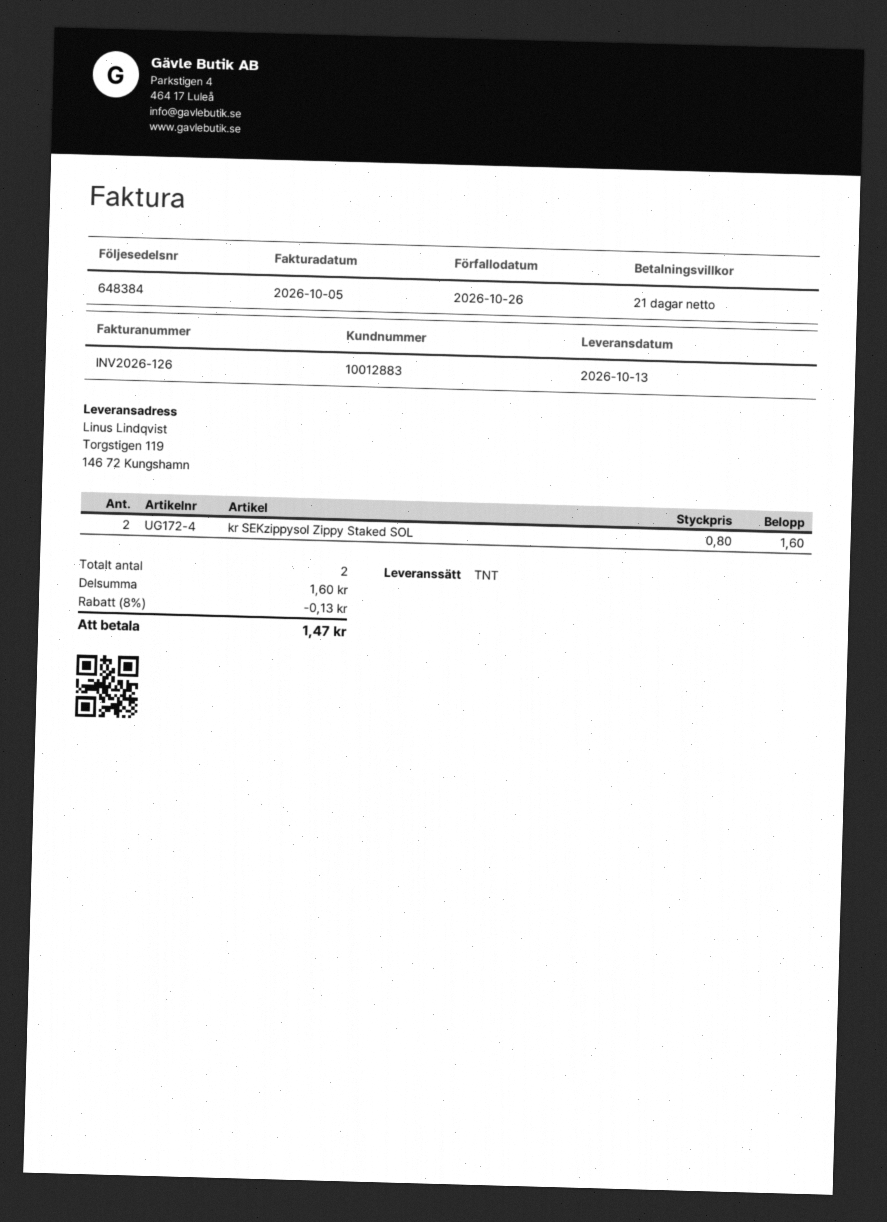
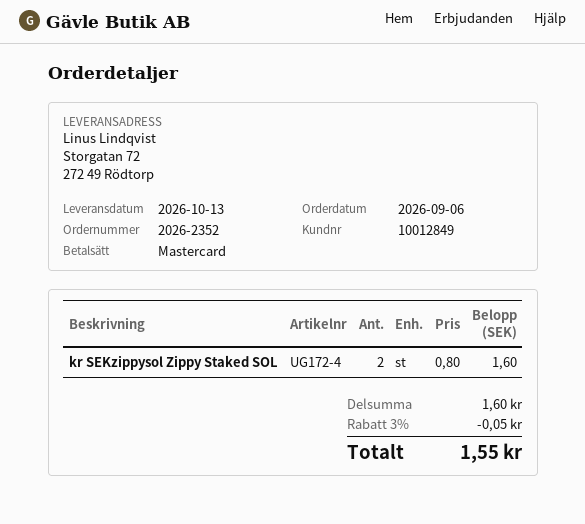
customer number: 10012883 -> 10012849
ship to: Torgstigen 119, 146 72 Kungshamn -> Storgatan 72, 272 49 Rödtorp
discount: 8% = 0.13 -> 3% = 0.05
total: 1.47 -> 1.55

